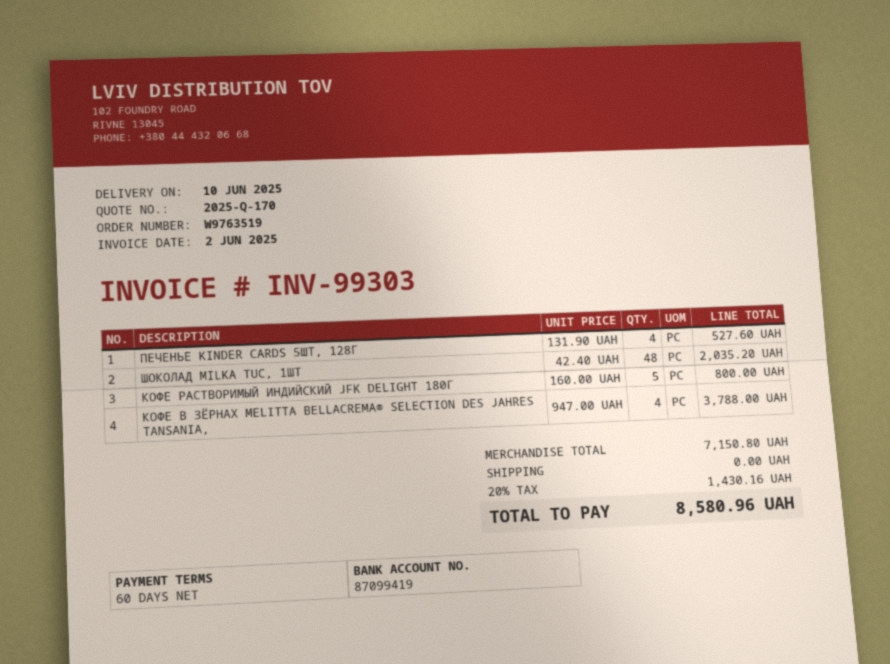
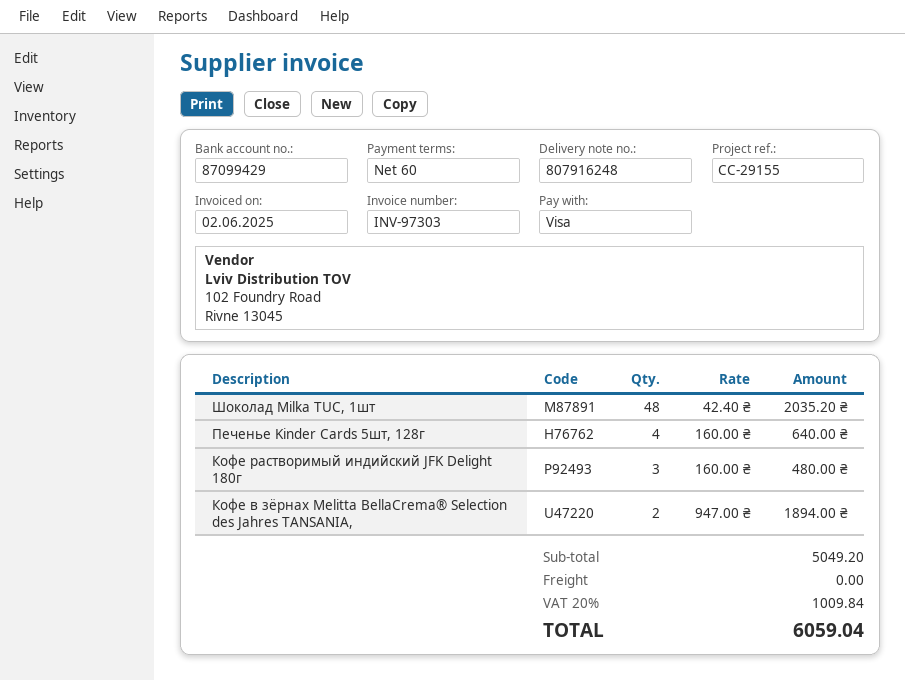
invoice number: INV-99303 -> INV-97303
bank account: 87099419 -> 87099429
ПЕЧЕНЬЕ KINDER CARDS 5ШТ, 128Г: 4 x 131.90 = 527.60 -> 4 x 160.00 = 640.00
КОФЕ РАСТВОРИМЫЙ ИНДИЙСКИЙ JFK DELIGHT 180Г: 5 x 160.00 = 800.00 -> 3 x 160.00 = 480.00
КОФЕ В ЗЁРНАХ MELITTA BELLACREMA® SELECTION DES JAHRES TANSANIA,: 4 x 947.00 = 3788.00 -> 2 x 947.00 = 1894.00
subtotal: 7150.80 -> 5049.20
tax: 20% = 1430.16 -> 20% = 1009.84
total: 8580.96 -> 6059.04

